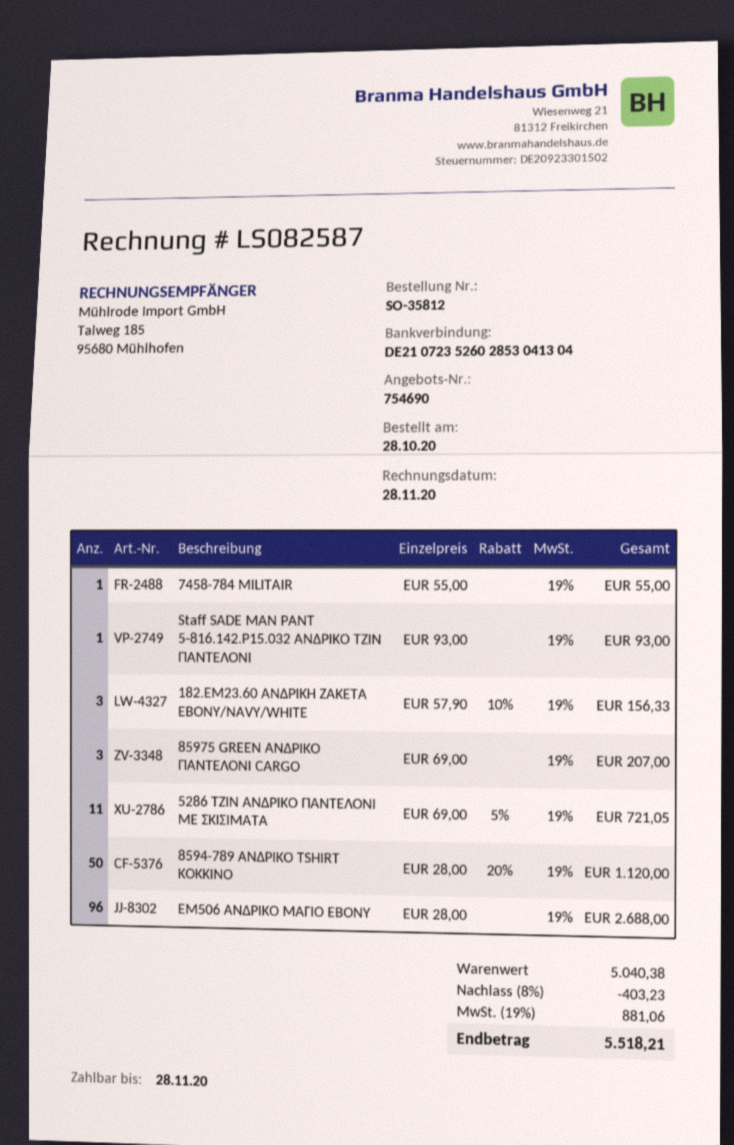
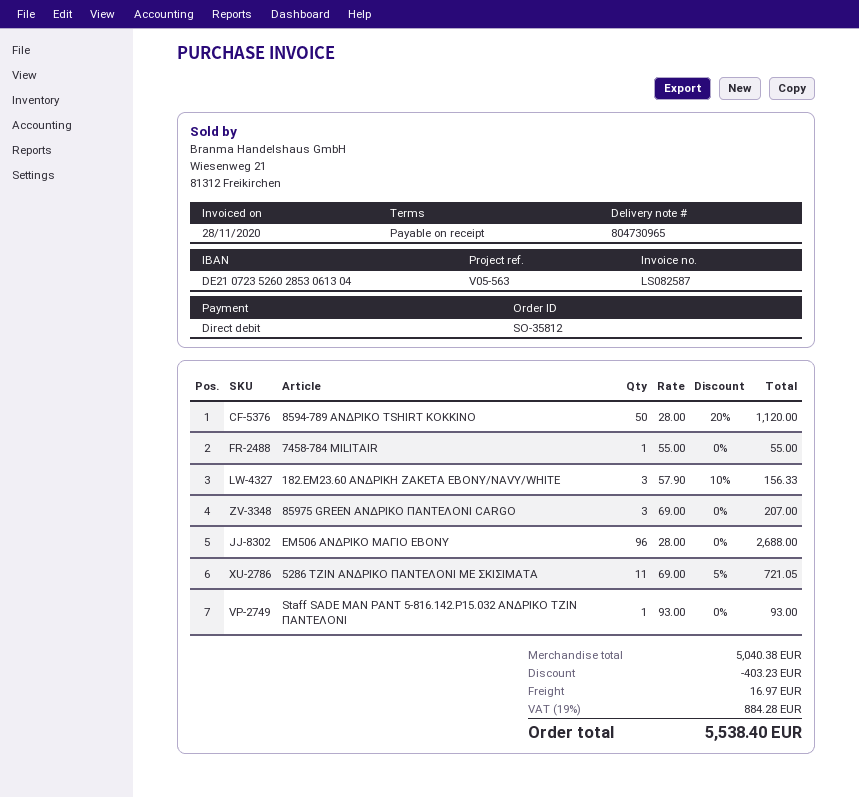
bank account: DE21072352602853041304 -> DE21072352602853061304
shipping: none -> 16.97
tax: 19% = 881.06 -> 19% = 884.28
total: 5518.21 -> 5538.40

